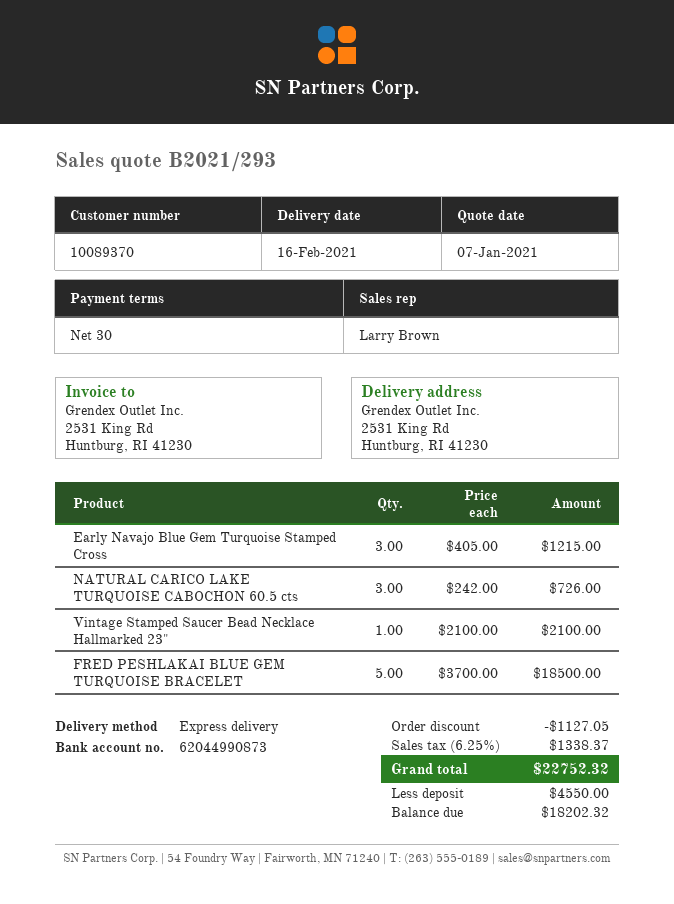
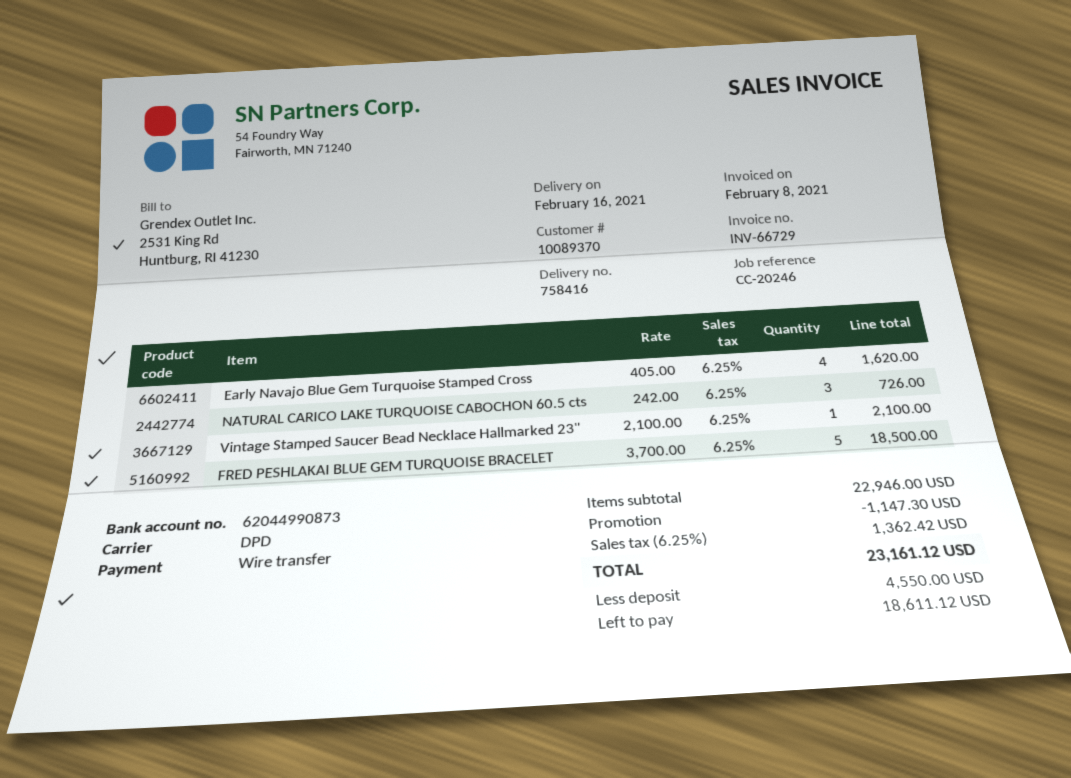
shipping method: express -> DPD
Early Navajo Blue Gem Turquoise Stamped Cross: 3 x 405.00 = 1215.00 -> 4 x 405.00 = 1620.00
discount: 1127.05 -> 1147.30
tax: 6.25% = 1338.37 -> 6.25% = 1362.42
total: 22752.32 -> 23161.12
balance: 18202.32 -> 18611.12

